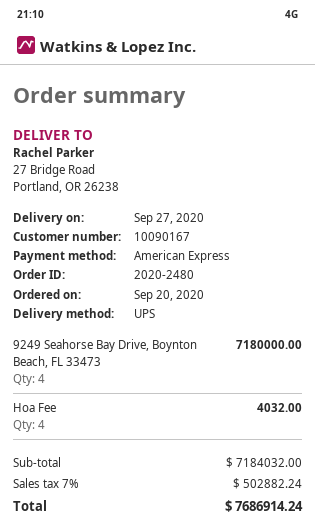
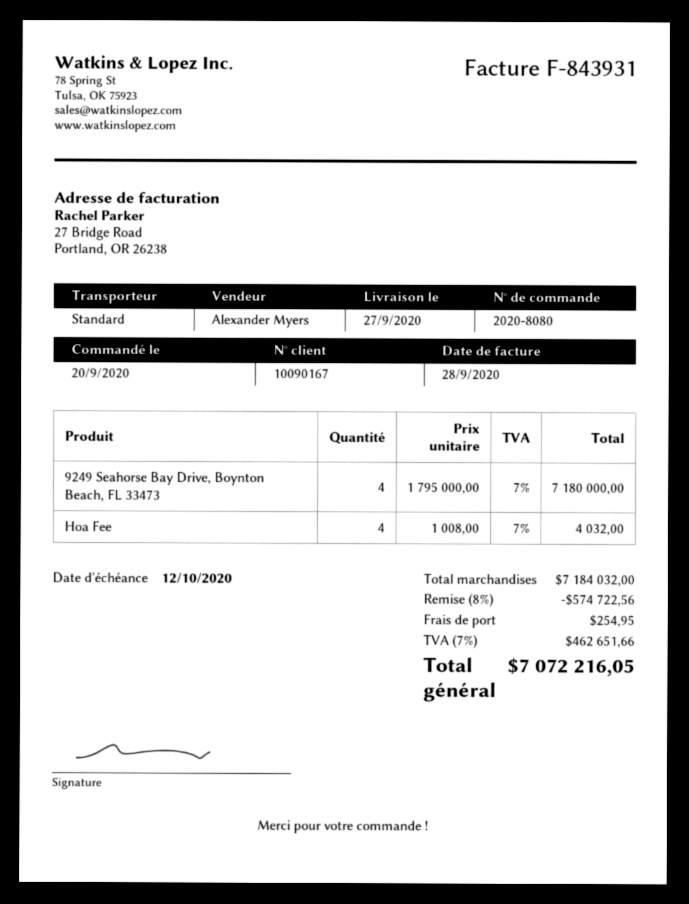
order number: 2020-2480 -> 2020-8080
shipping method: UPS -> standard
discount: none -> 8% = 574722.56
shipping: none -> 254.95
tax: 7% = 502882.24 -> 7% = 462651.66
total: 7686914.24 -> 7072216.05

